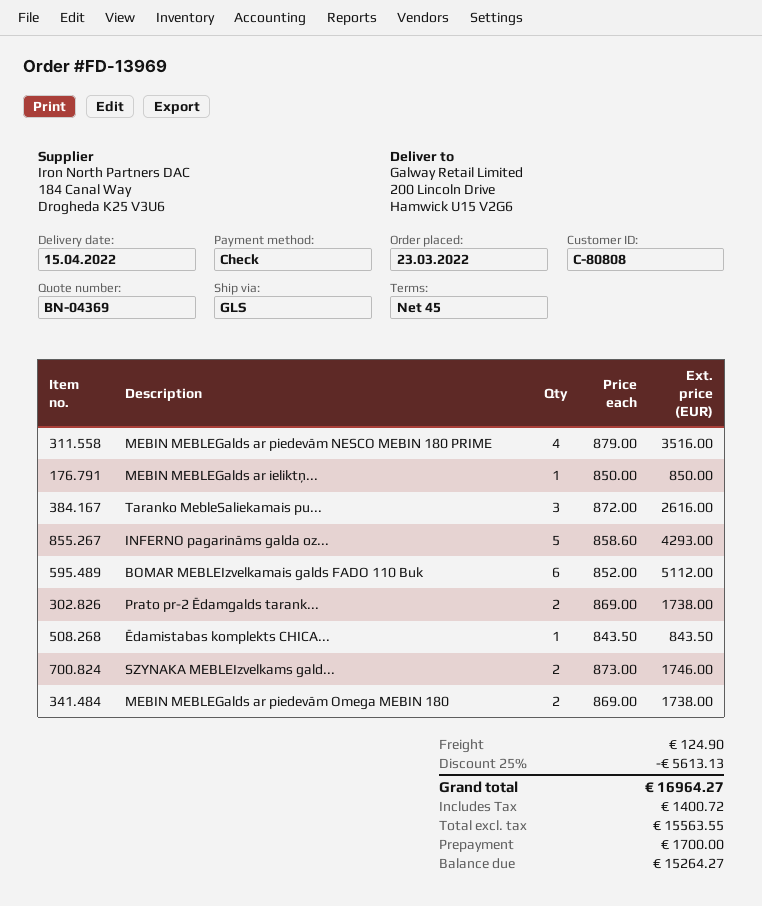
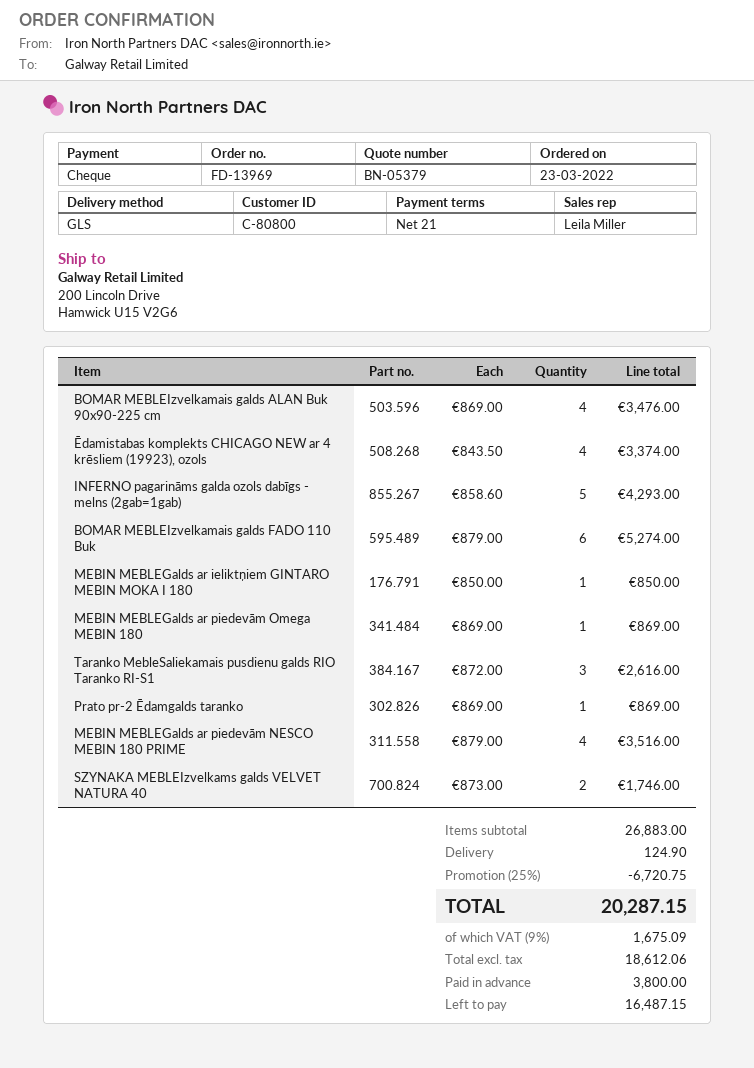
quote number: BN-04369 -> BN-05379
payment terms: 45 days -> 21 days
customer number: C-80808 -> C-80800
BOMAR MEBLEIzvelkamais galds FADO 110 Buk: 6 x 852.00 = 5112.00 -> 6 x 879.00 = 5274.00
Prato pr-2 Ēdamgalds tarank...: 2 x 869.00 = 1738.00 -> 1 x 869.00 = 869.00
Ēdamistabas komplekts CHICA...: 1 x 843.50 = 843.50 -> 4 x 843.50 = 3374.00
MEBIN MEBLEGalds ar piedevām Omega MEBIN 180: 2 x 869.00 = 1738.00 -> 1 x 869.00 = 869.00
BOMAR MEBLEIzvelkamais galds ALAN Buk 90x90-225 cm: none -> 4 x 869.00 = 3476.00
discount: 25% = 5613.13 -> 25% = 6720.75
net: 15563.55 -> 18612.06
tax: 1400.72 -> 1675.09
total: 16964.27 -> 20287.15
deposit: 1700.00 -> 3800.00
balance: 15264.27 -> 16487.15

